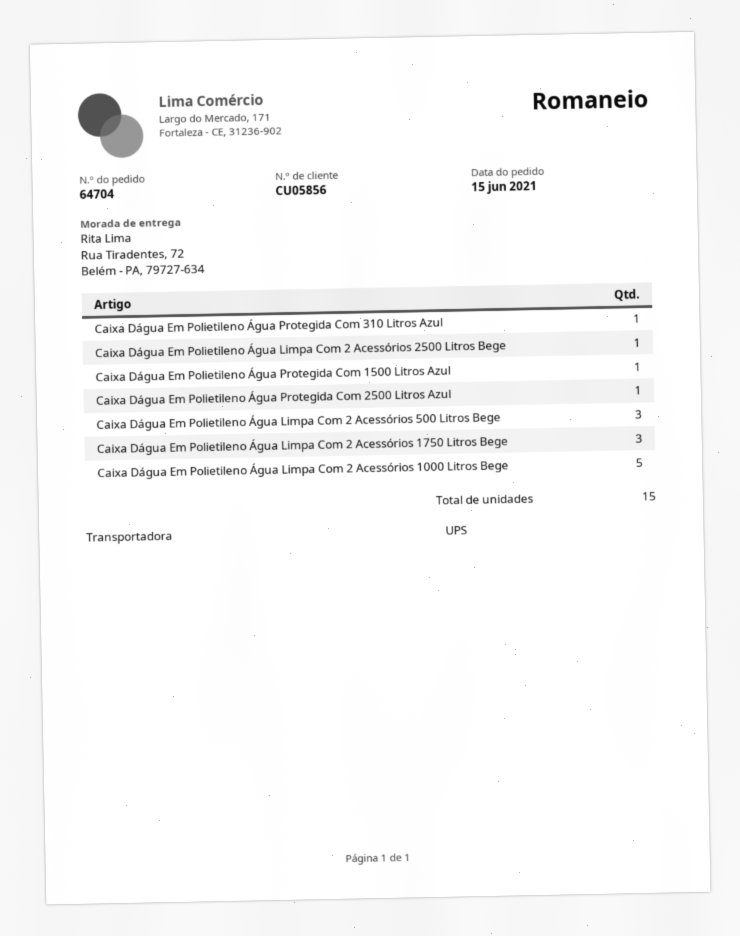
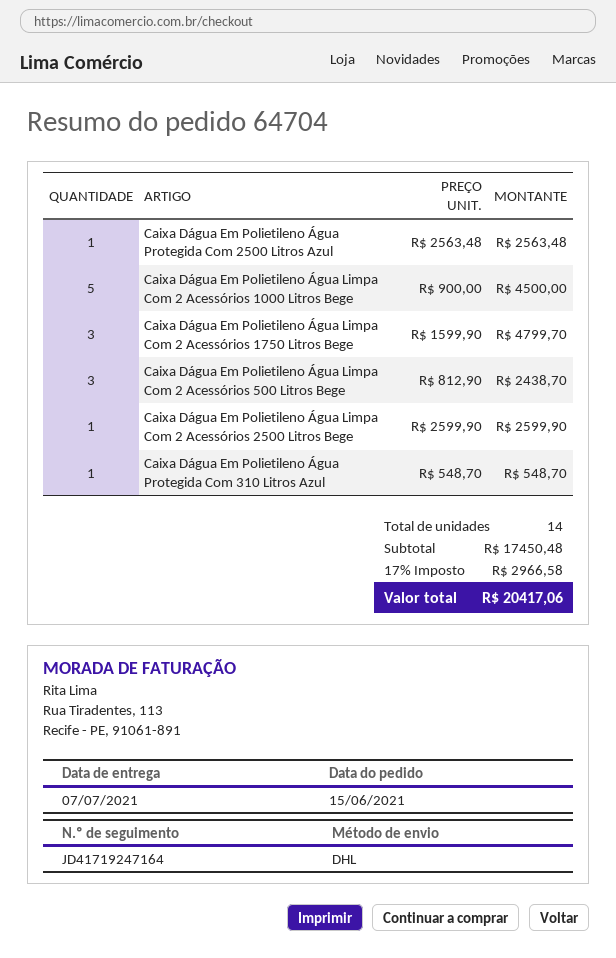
shipping method: UPS -> DHL
Caixa Dágua Em Polietileno Água Protegida Com 1500 Litros Azul: 1 -> none
total quantity: 15 -> 14

